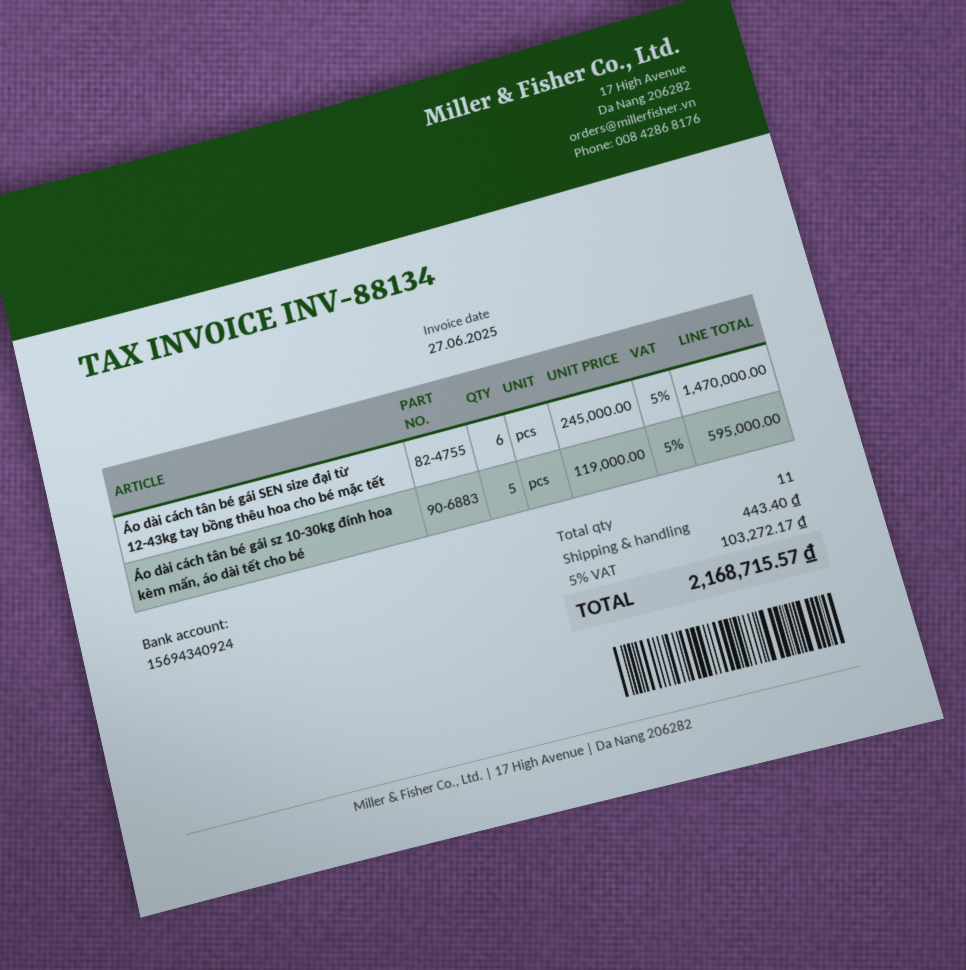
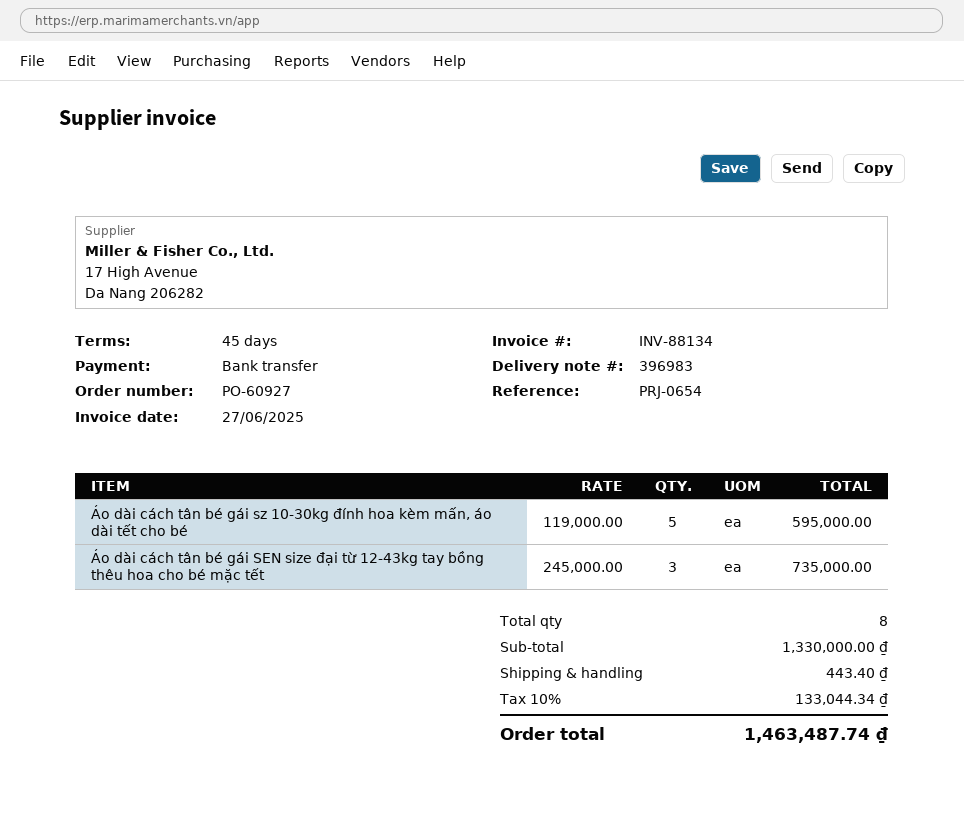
Áo dài cách tân bé gái SEN size đại từ 12-43kg tay bồng thêu hoa cho bé mặc tết: 6 x 245000.00 = 1470000.00 -> 3 x 245000.00 = 735000.00
total quantity: 11 -> 8
tax: 5% = 103272.17 -> 10% = 133044.34
total: 2168715.57 -> 1463487.74

